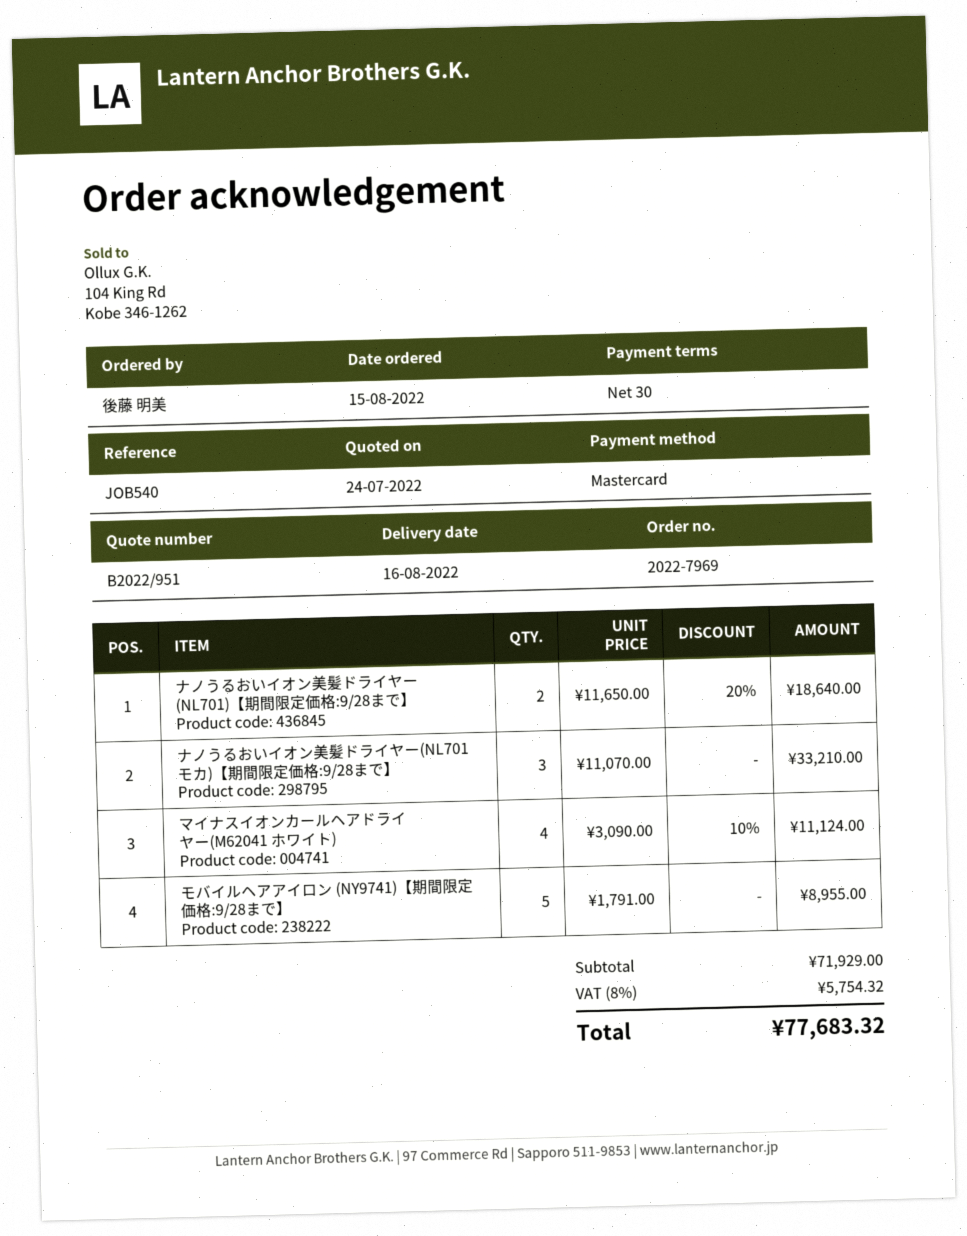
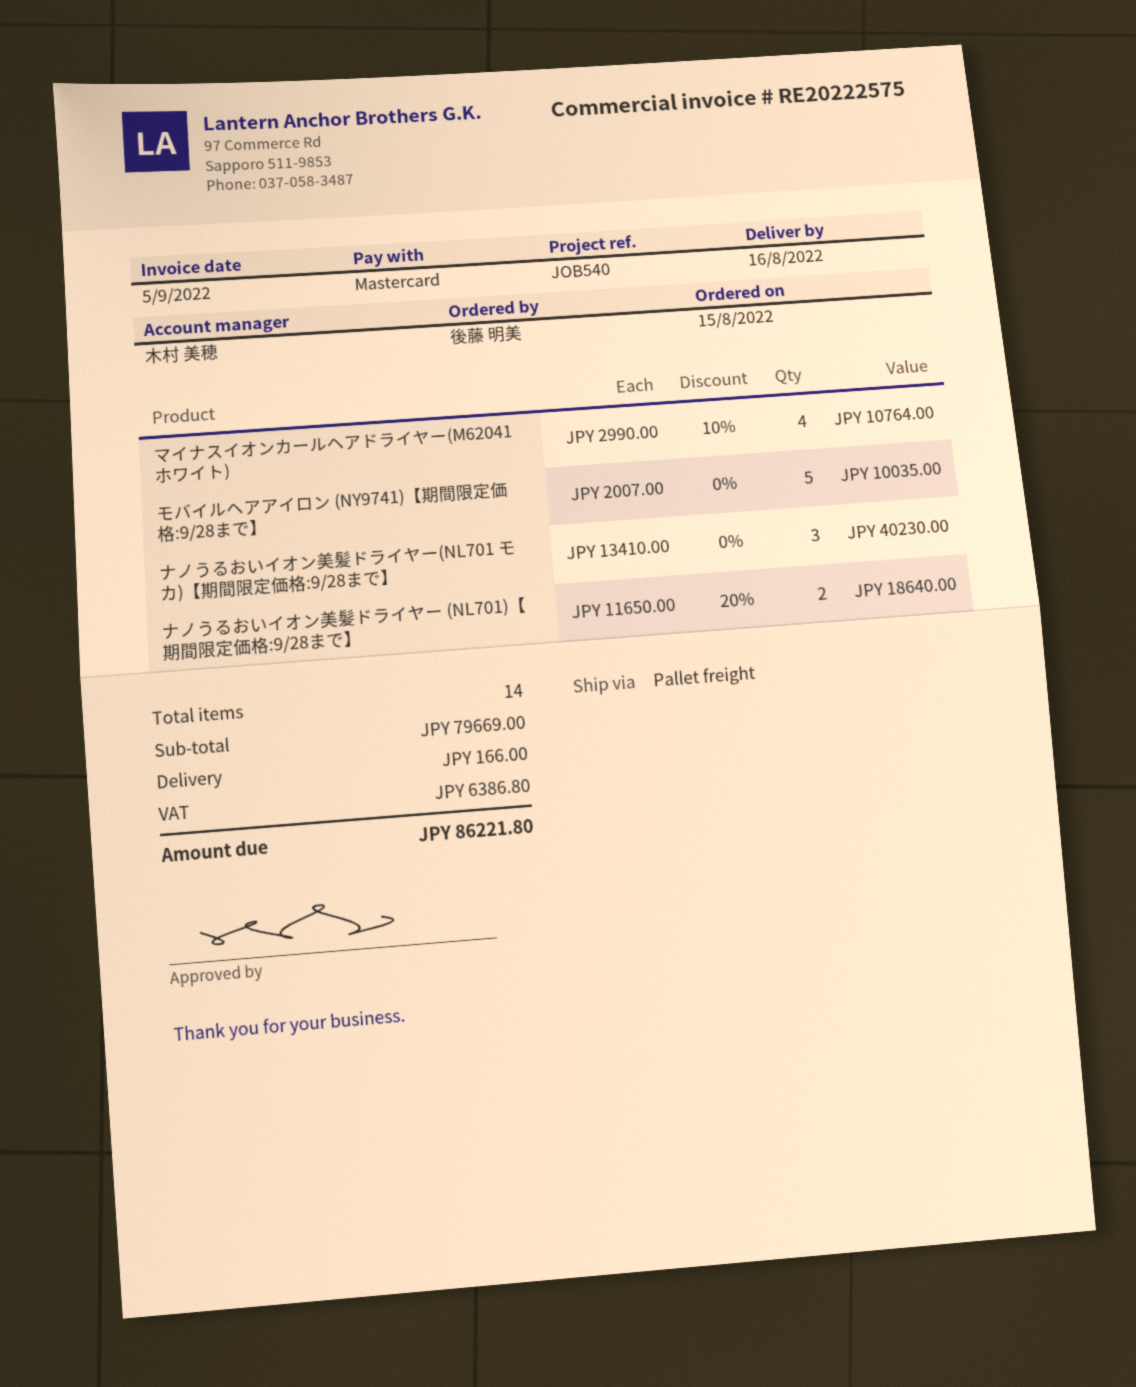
ナノうるおいイオン美髪ドライヤー(NL701 モカ)【期間限定価格:9/28まで】: 3 x 11070.00 = 33210.00 -> 3 x 13410.00 = 40230.00
マイナスイオンカールヘアドライヤー(M62041 ホワイト): 4 x 3090.00 - 10% = 11124.00 -> 4 x 2990.00 - 10% = 10764.00
モバイルヘアアイロン (NY9741)【期間限定価格:9/28まで】: 5 x 1791.00 = 8955.00 -> 5 x 2007.00 = 10035.00
subtotal: 71929.00 -> 79669.00
shipping: none -> 166.00
tax: 5754.32 -> 6386.80
total: 77683.32 -> 86221.80

